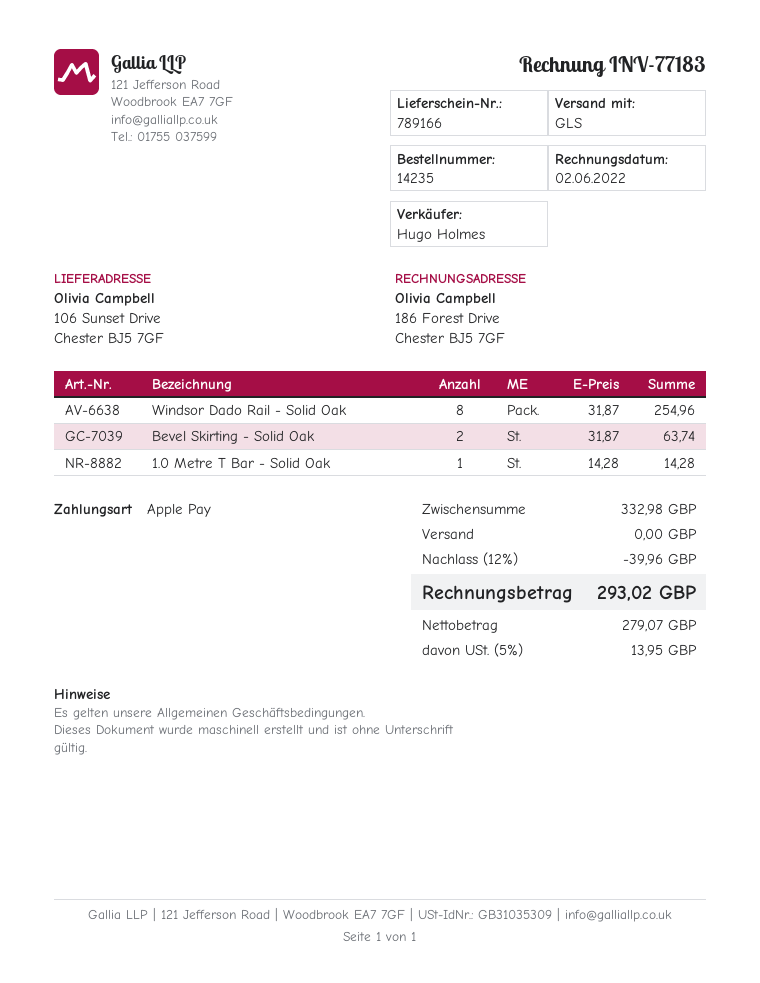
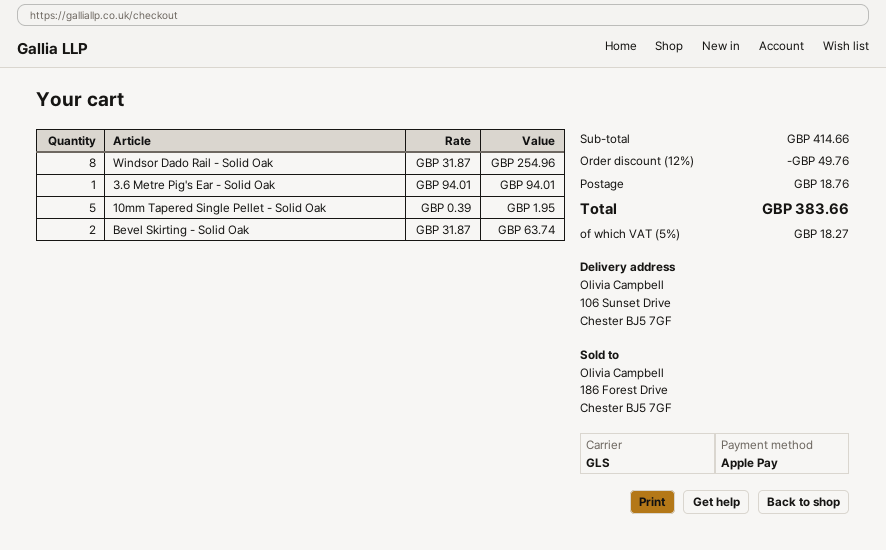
1.0 Metre T Bar - Solid Oak: 1 x 14.28 = 14.28 -> none
3.6 Metre Pig's Ear - Solid Oak: none -> 1 x 94.01 = 94.01
10mm Tapered Single Pellet - Solid Oak: none -> 5 x 0.39 = 1.95
subtotal: 332.98 -> 414.66
discount: 12% = 39.96 -> 12% = 49.76
shipping: 0.00 -> 18.76
tax: 5% = 13.95 -> 5% = 18.27
total: 293.02 -> 383.66

